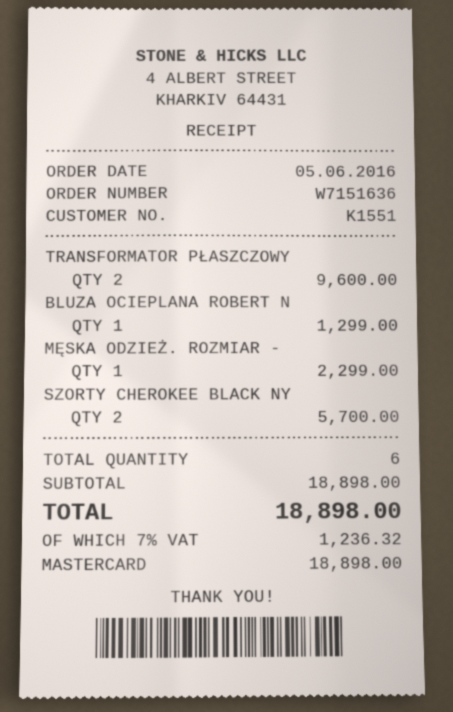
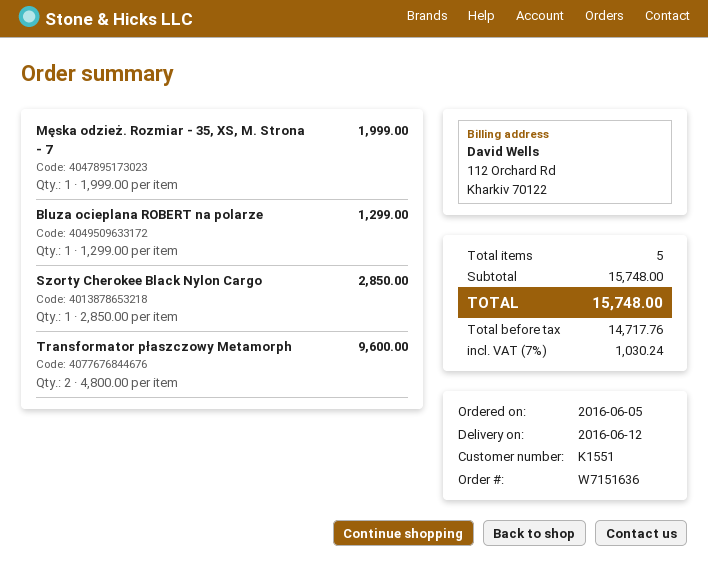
MĘSKA ODZIEŻ. ROZMIAR -: 1 for 2299.00 -> 1 for 1999.00
SZORTY CHEROKEE BLACK NY: 2 for 5700.00 -> 1 for 2850.00
total quantity: 6 -> 5
subtotal: 18898.00 -> 15748.00
tax: 7% = 1236.32 -> 7% = 1030.24
total: 18898.00 -> 15748.00

